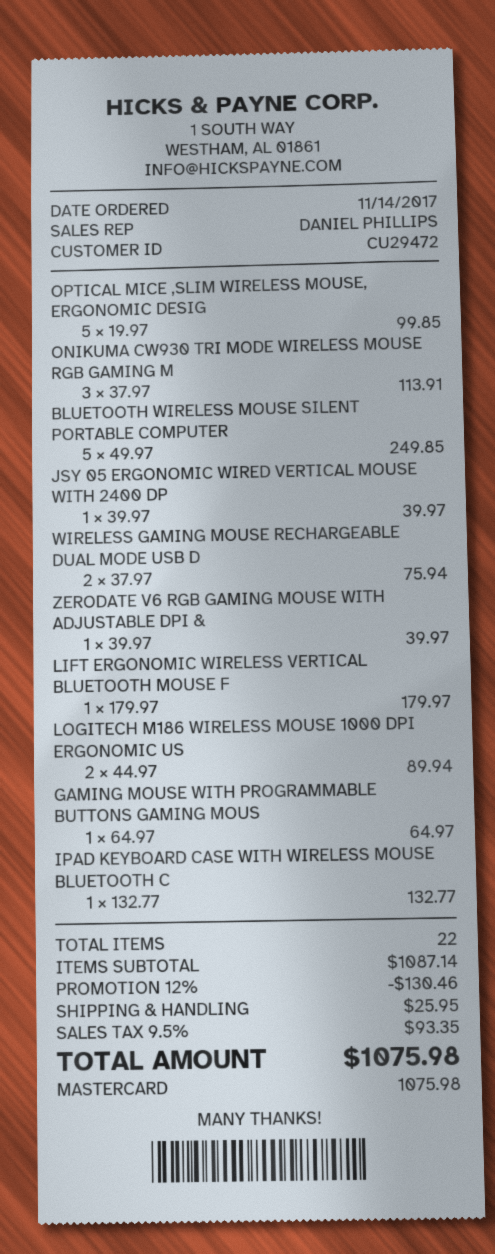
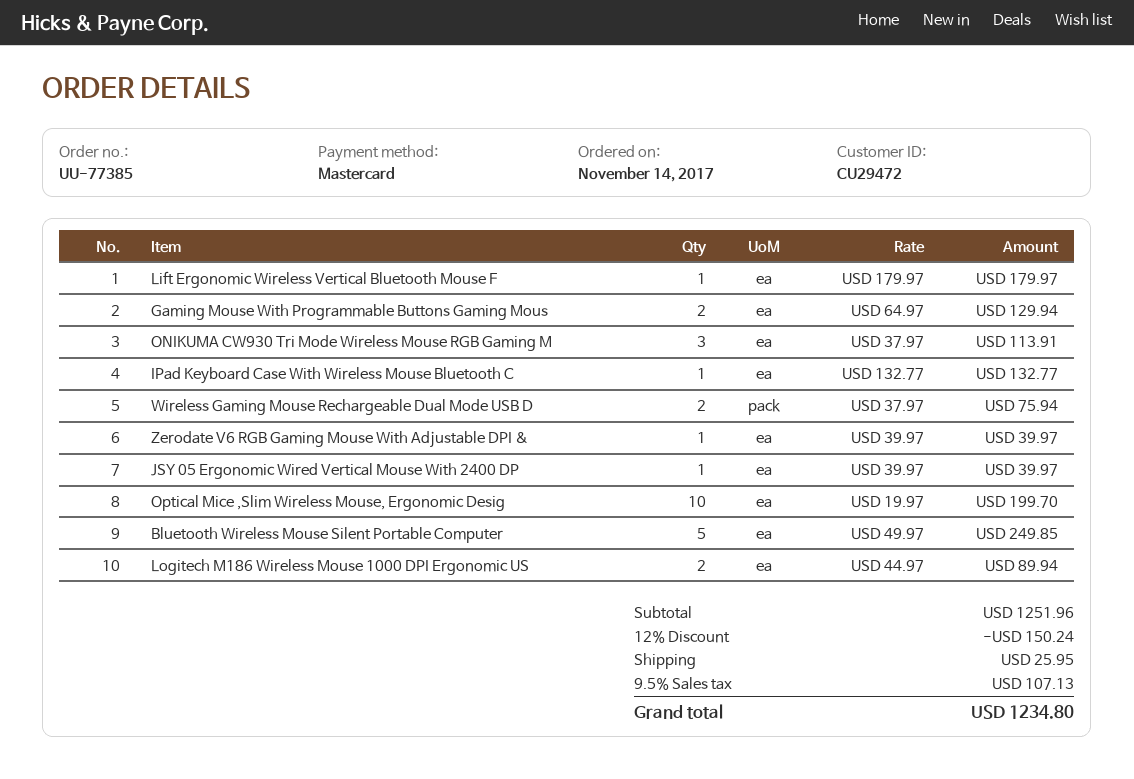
OPTICAL MICE ,SLIM WIRELESS MOUSE, ERGONOMIC DESIG: 5 x 19.97 = 99.85 -> 10 x 19.97 = 199.70
GAMING MOUSE WITH PROGRAMMABLE BUTTONS GAMING MOUS: 1 x 64.97 = 64.97 -> 2 x 64.97 = 129.94
subtotal: 1087.14 -> 1251.96
discount: 12% = 130.46 -> 12% = 150.24
tax: 9.5% = 93.35 -> 9.5% = 107.13
total: 1075.98 -> 1234.80

